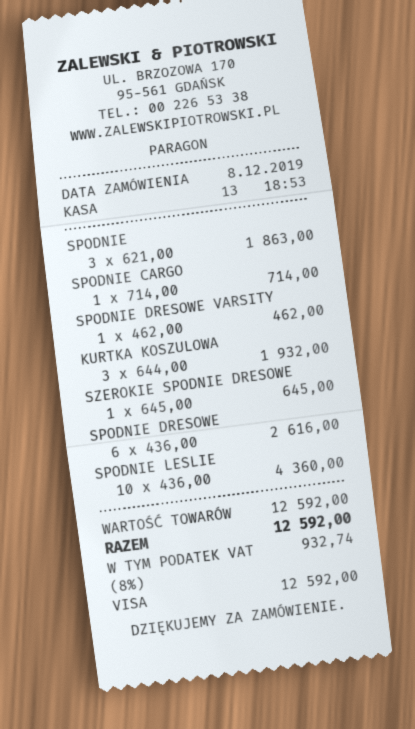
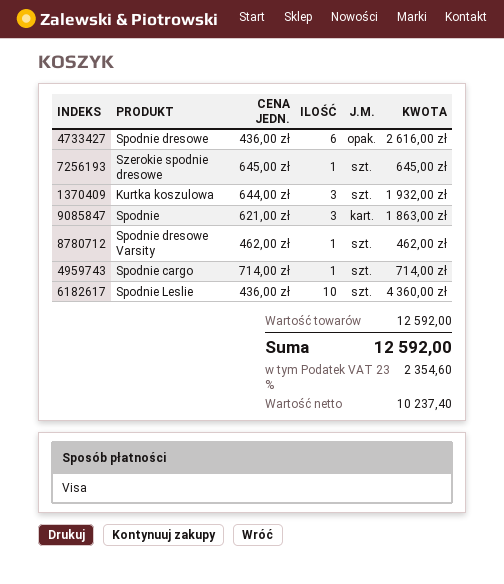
tax: 8% = 932.74 -> 23% = 2354.60

